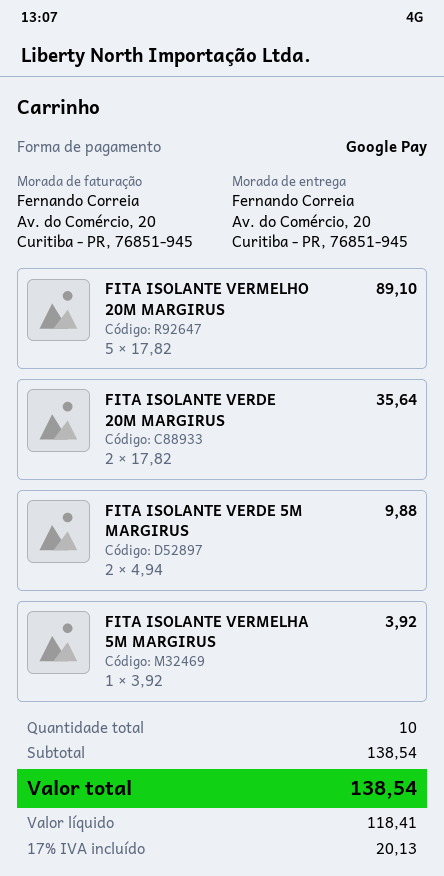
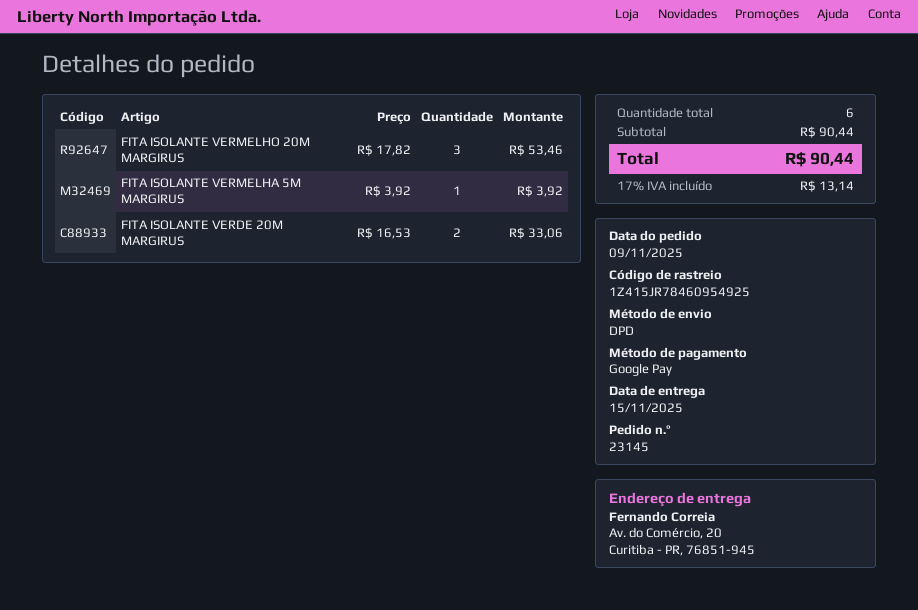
FITA ISOLANTE VERMELHO 20M MARGIRUS: 5 x 17.82 = 89.10 -> 3 x 17.82 = 53.46
FITA ISOLANTE VERDE 20M MARGIRUS: 2 x 17.82 = 35.64 -> 2 x 16.53 = 33.06
FITA ISOLANTE VERDE 5M MARGIRUS: 2 x 4.94 = 9.88 -> none
total quantity: 10 -> 6
subtotal: 138.54 -> 90.44
tax: 17% = 20.13 -> 17% = 13.14
total: 138.54 -> 90.44

